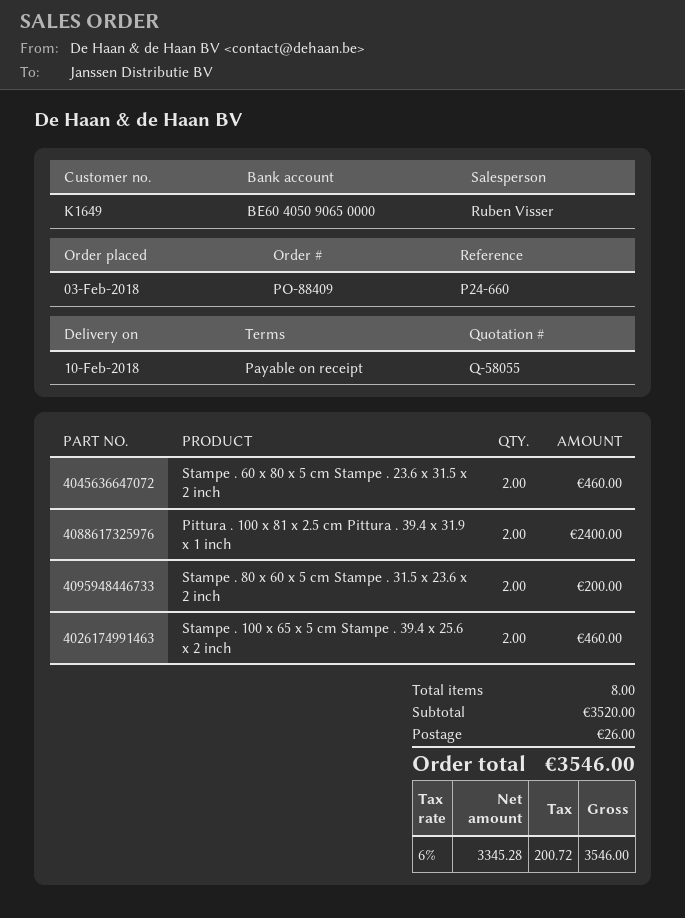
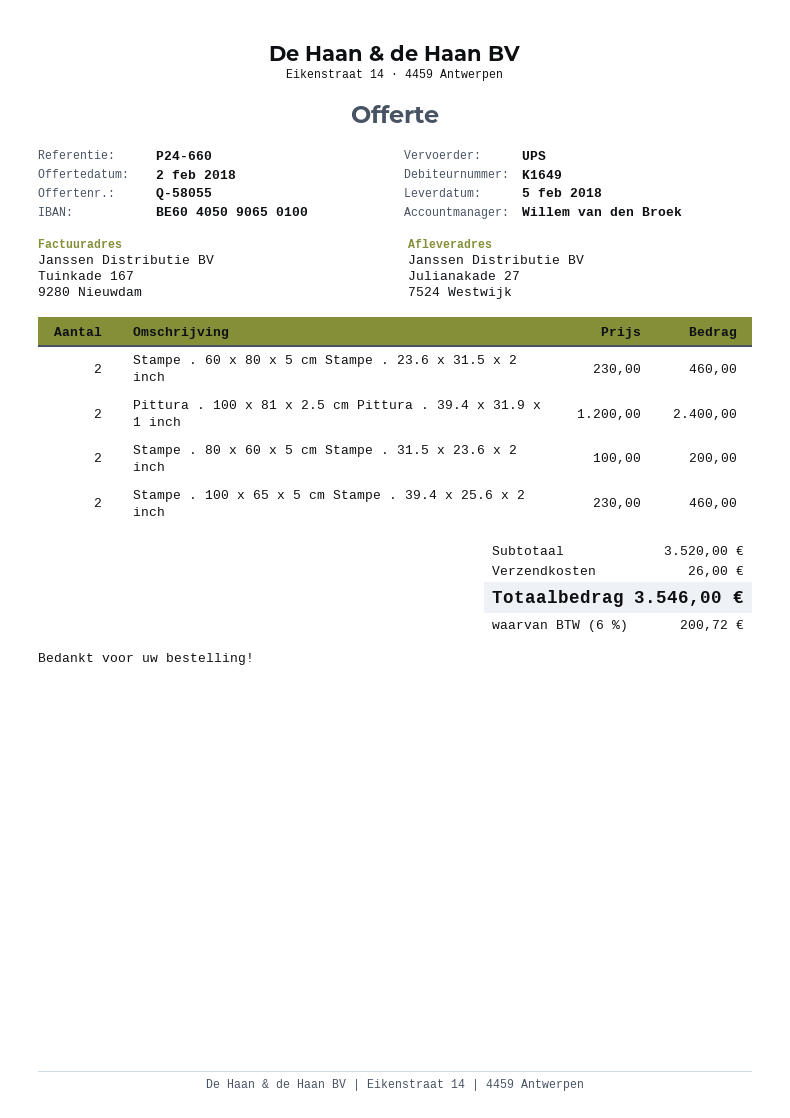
delivery date: 2018-02-10 -> 2018-02-05
sales rep: Ruben Visser -> Willem van den Broek
bank account: BE60405090650000 -> BE60405090650100

